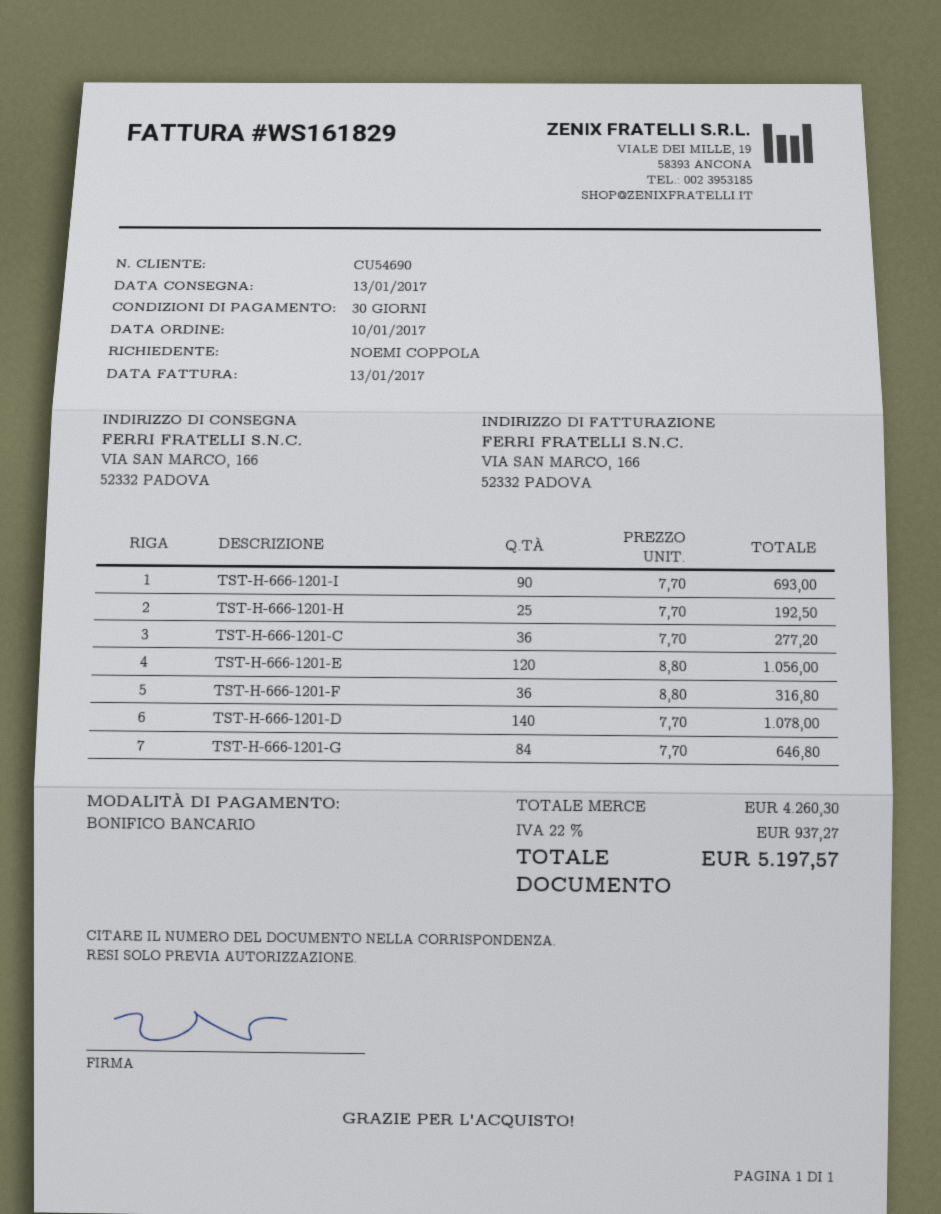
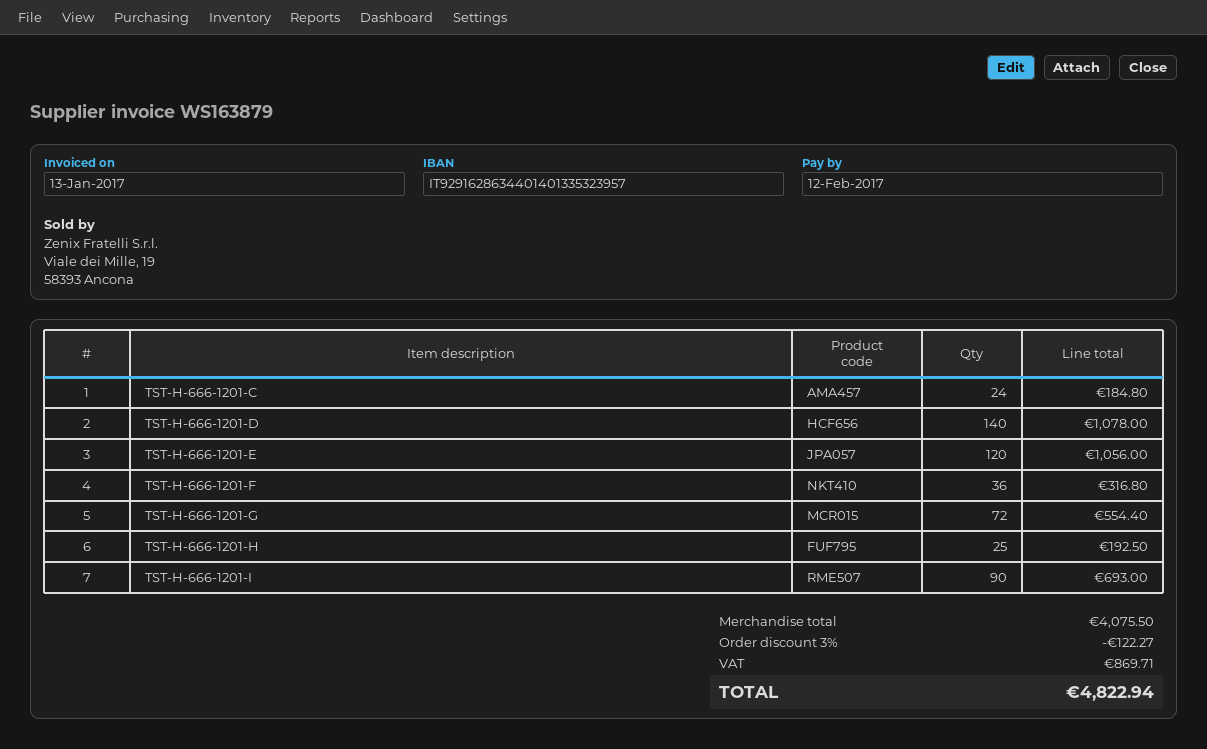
invoice number: WS161829 -> WS163879
TST-H-666-1201-C: 36 for 277.20 -> 24 for 184.80
TST-H-666-1201-G: 84 for 646.80 -> 72 for 554.40
subtotal: 4260.30 -> 4075.50
discount: none -> 3% = 122.27
tax: 937.27 -> 869.71
total: 5197.57 -> 4822.94

